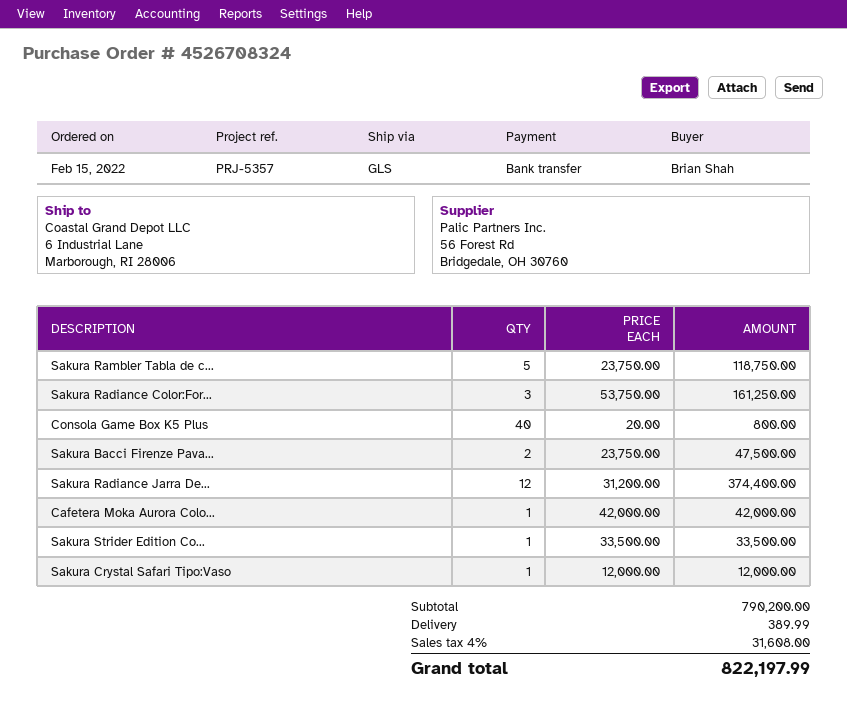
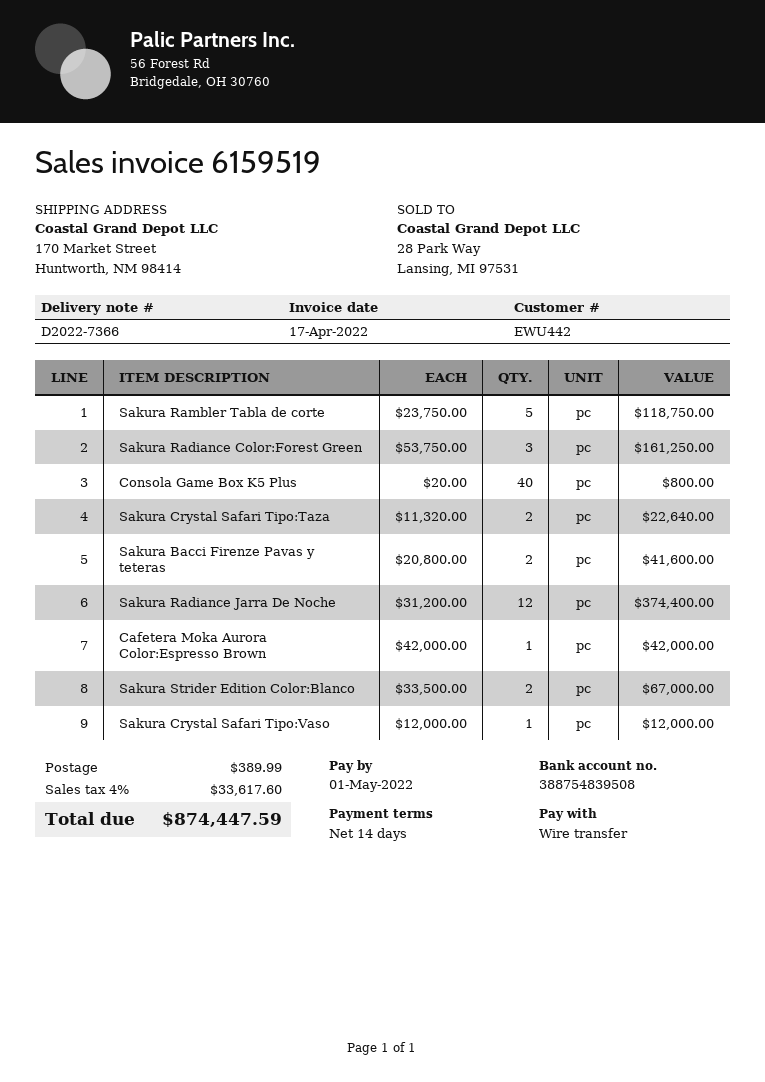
ship to: 6 Industrial Lane, Marborough, RI 28006 -> 170 Market Street, Huntworth, NM 98414
Sakura Bacci Firenze Pava...: 2 x 23750.00 = 47500.00 -> 2 x 20800.00 = 41600.00
Sakura Strider Edition Co...: 1 x 33500.00 = 33500.00 -> 2 x 33500.00 = 67000.00
Sakura Crystal Safari Tipo:Taza: none -> 2 x 11320.00 = 22640.00
tax: 4% = 31608.00 -> 4% = 33617.60
total: 822197.99 -> 874447.59

